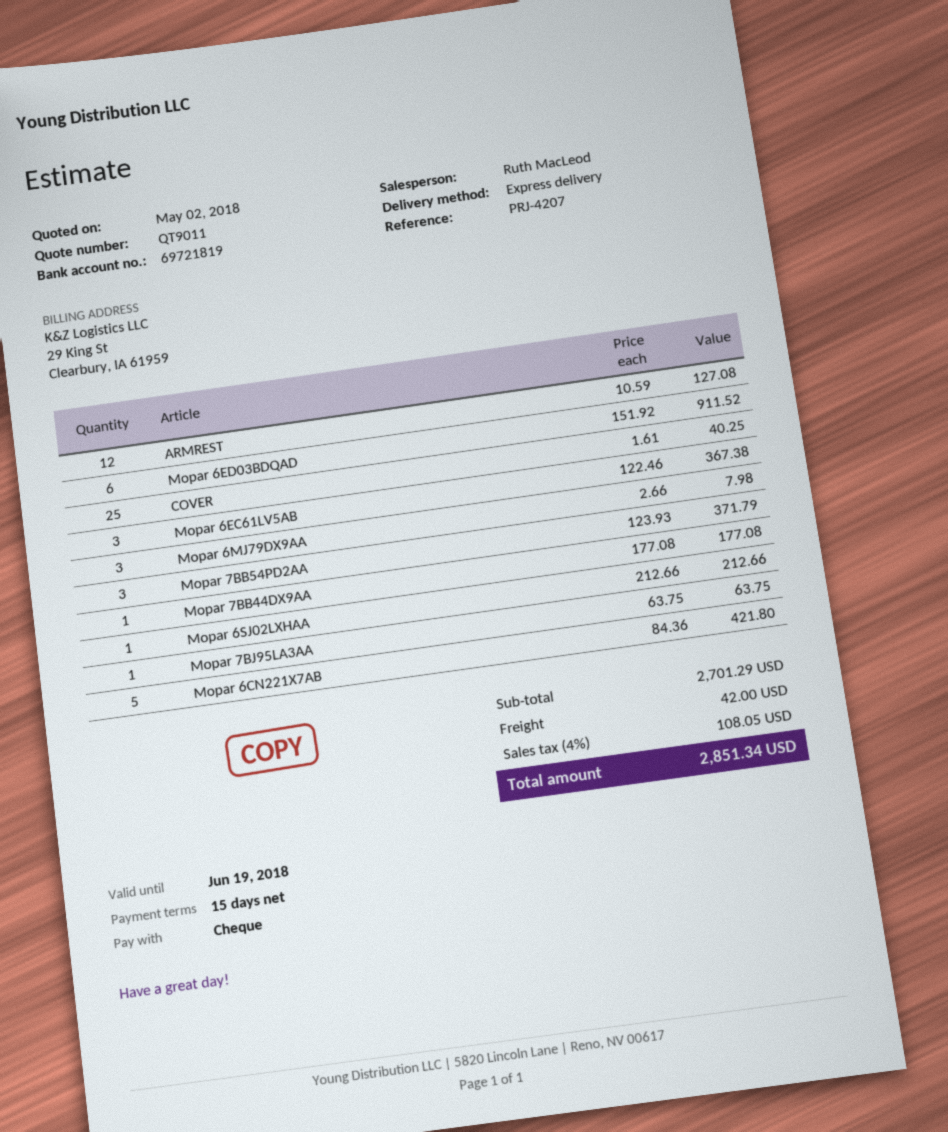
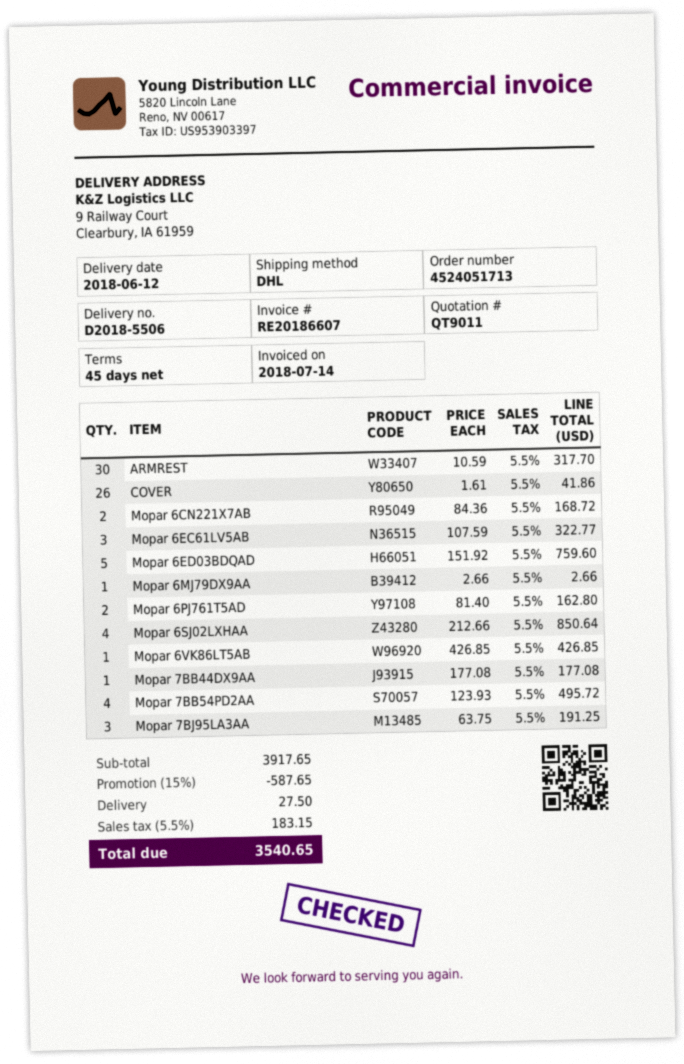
payment terms: 15 days -> 45 days
shipping method: express -> DHL
ARMREST: 12 x 10.59 = 127.08 -> 30 x 10.59 = 317.70
Mopar 6ED03BDQAD: 6 x 151.92 = 911.52 -> 5 x 151.92 = 759.60
COVER: 25 x 1.61 = 40.25 -> 26 x 1.61 = 41.86
Mopar 6EC61LV5AB: 3 x 122.46 = 367.38 -> 3 x 107.59 = 322.77
Mopar 6MJ79DX9AA: 3 x 2.66 = 7.98 -> 1 x 2.66 = 2.66
Mopar 7BB54PD2AA: 3 x 123.93 = 371.79 -> 4 x 123.93 = 495.72
Mopar 6SJ02LXHAA: 1 x 212.66 = 212.66 -> 4 x 212.66 = 850.64
Mopar 7BJ95LA3AA: 1 x 63.75 = 63.75 -> 3 x 63.75 = 191.25
Mopar 6CN221X7AB: 5 x 84.36 = 421.80 -> 2 x 84.36 = 168.72
Mopar 6PJ761T5AD: none -> 2 x 81.40 = 162.80
Mopar 6VK86LT5AB: none -> 1 x 426.85 = 426.85
subtotal: 2701.29 -> 3917.65
discount: none -> 15% = 587.65
shipping: 42.00 -> 27.50
tax: 4% = 108.05 -> 5.5% = 183.15
total: 2851.34 -> 3540.65

